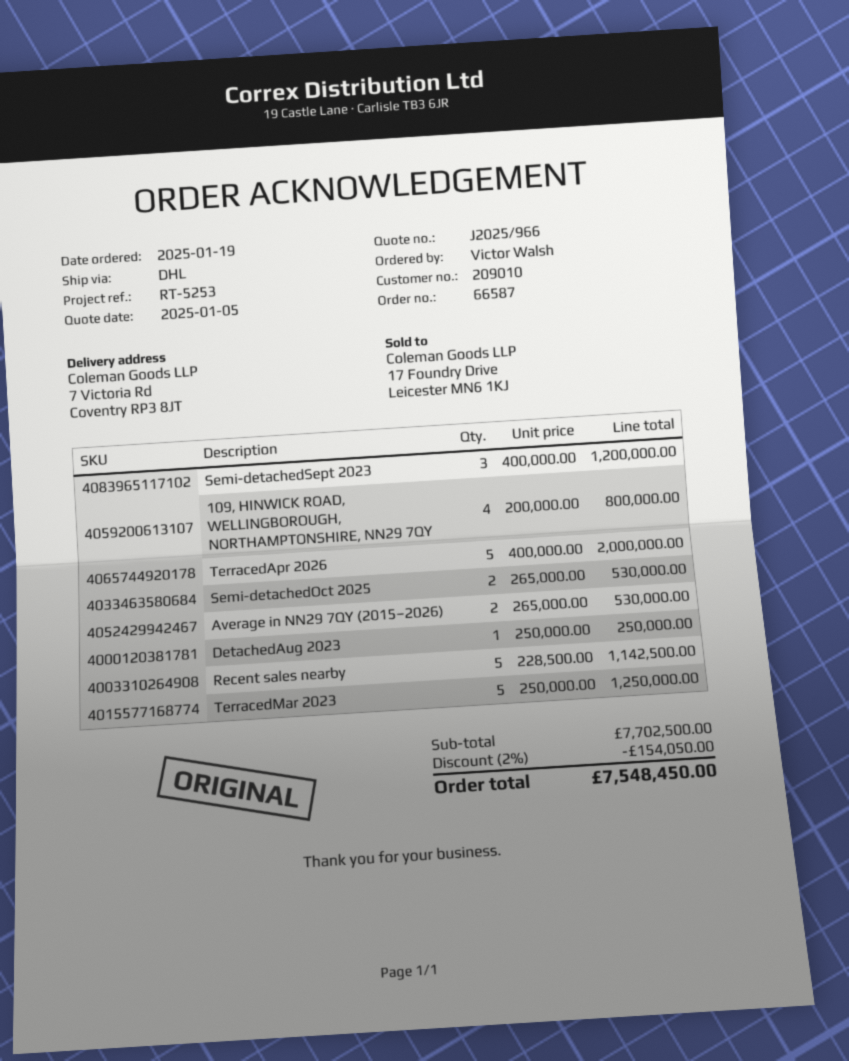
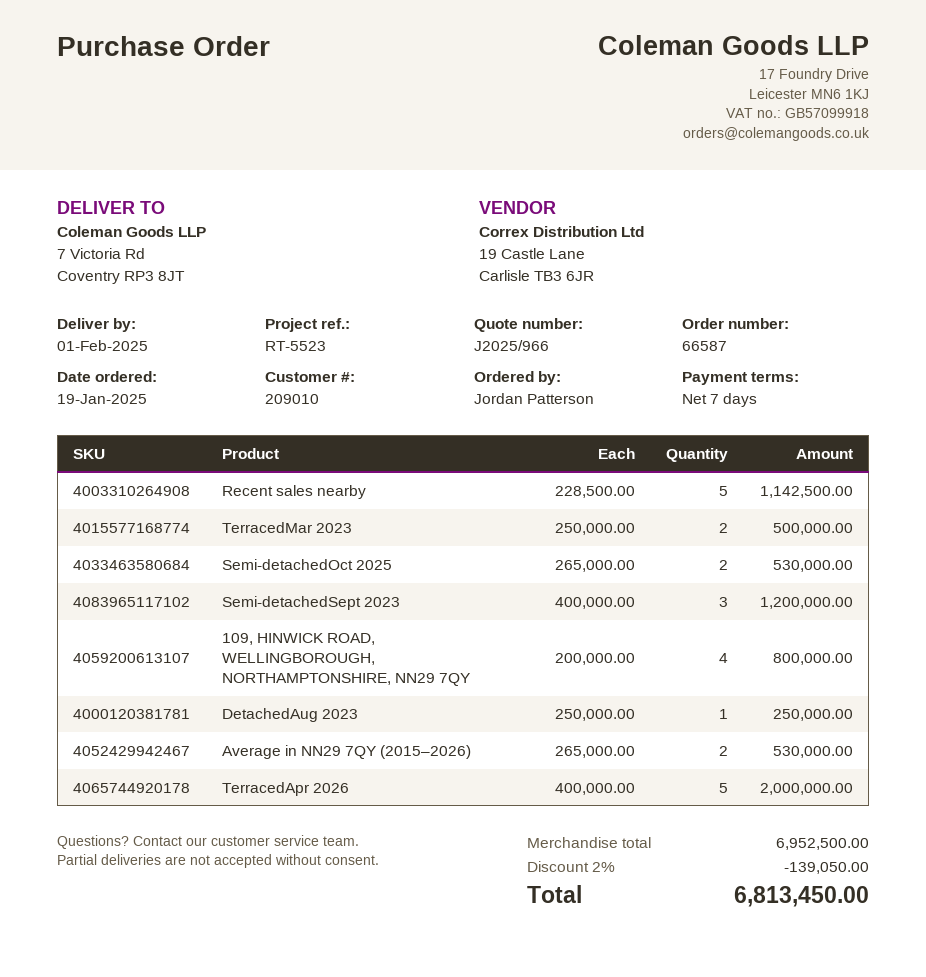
reference: RT-5253 -> RT-5523
ordered by: Victor Walsh -> Jordan Patterson
TerracedMar 2023: 5 x 250000.00 = 1250000.00 -> 2 x 250000.00 = 500000.00
subtotal: 7702500.00 -> 6952500.00
discount: 2% = 154050.00 -> 2% = 139050.00
total: 7548450.00 -> 6813450.00

